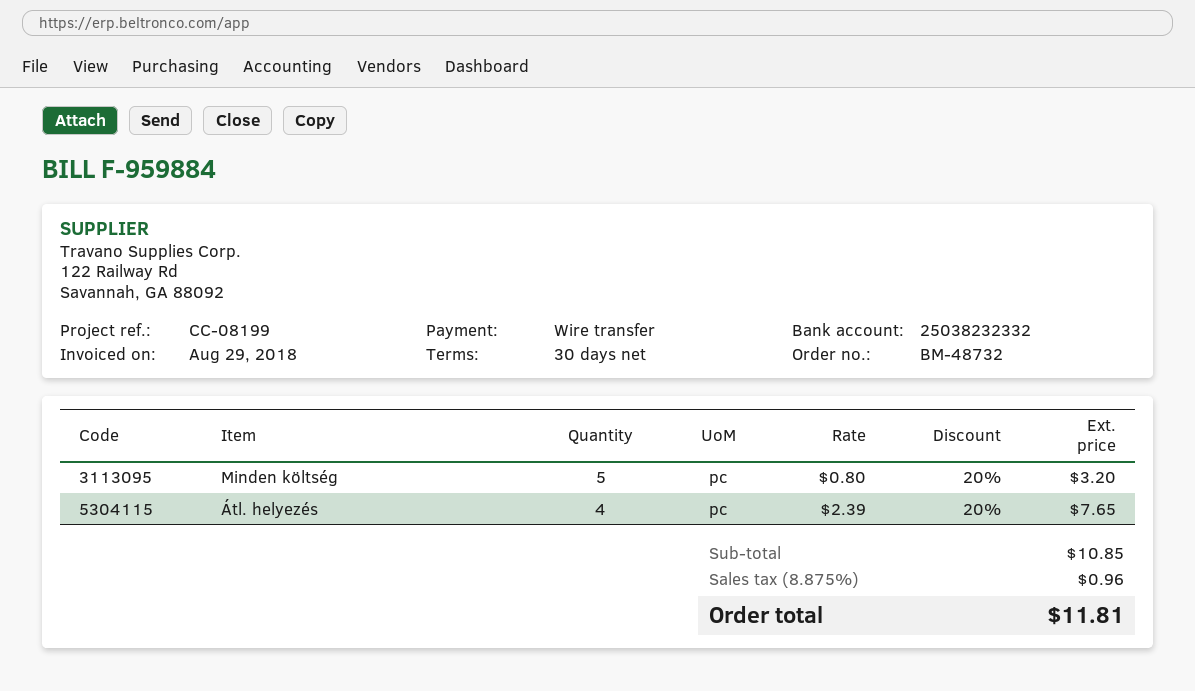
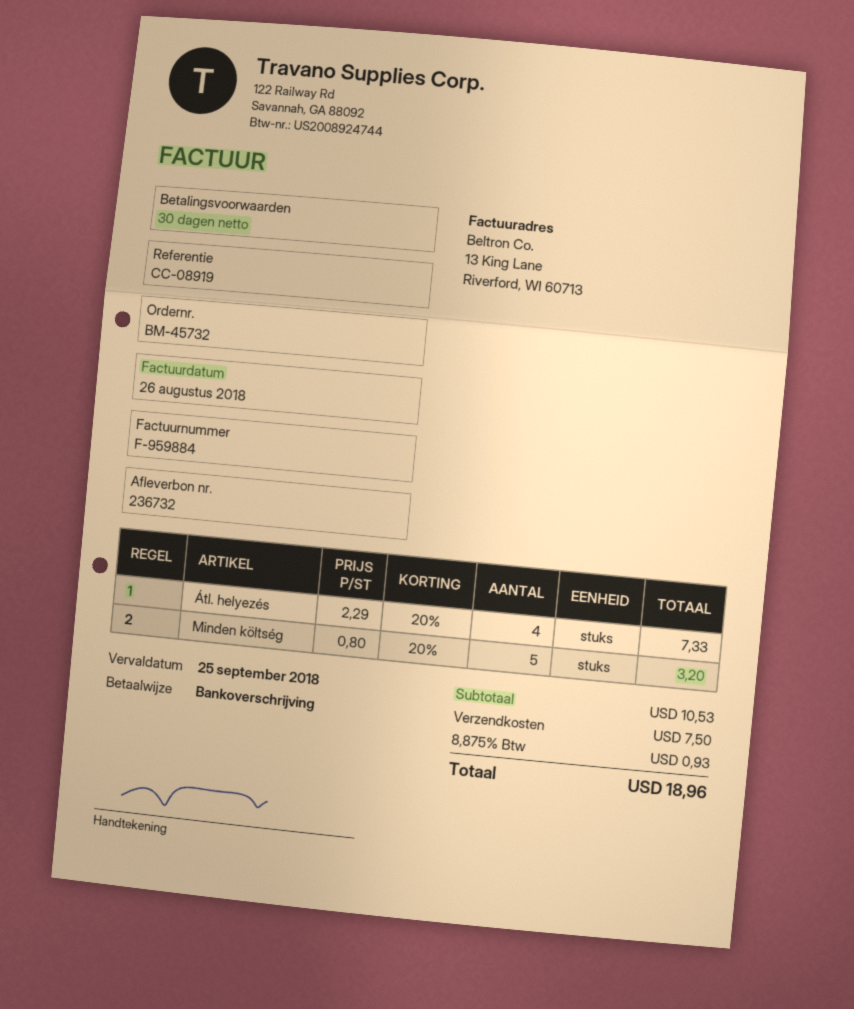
order number: BM-48732 -> BM-45732
invoice date: 2018-08-29 -> 2018-08-26
reference: CC-08199 -> CC-08919
Átl. helyezés: 4 x 2.39 - 20% = 7.65 -> 4 x 2.29 - 20% = 7.33
subtotal: 10.85 -> 10.53
shipping: none -> 7.50
tax: 8.875% = 0.96 -> 8.875% = 0.93
total: 11.81 -> 18.96

